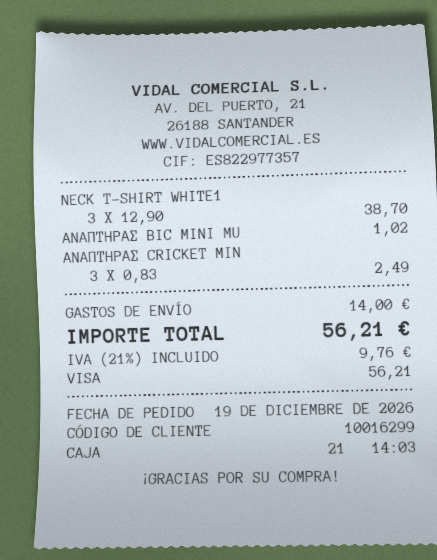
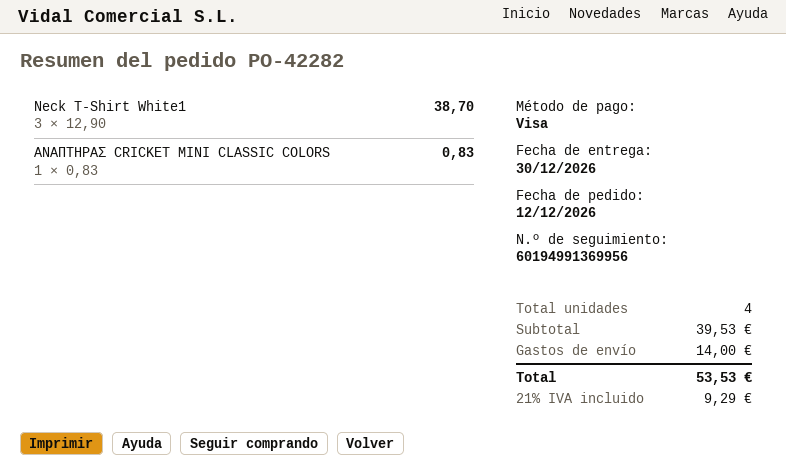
order date: 2026-12-19 -> 2026-12-12
ΑΝΑΠΤΗΡΑΣ BIC MINI MU: 1 x 1.02 = 1.02 -> none
ΑΝΑΠΤΗΡΑΣ CRICKET MIN: 3 x 0.83 = 2.49 -> 1 x 0.83 = 0.83
tax: 21% = 9.76 -> 21% = 9.29
total: 56.21 -> 53.53

